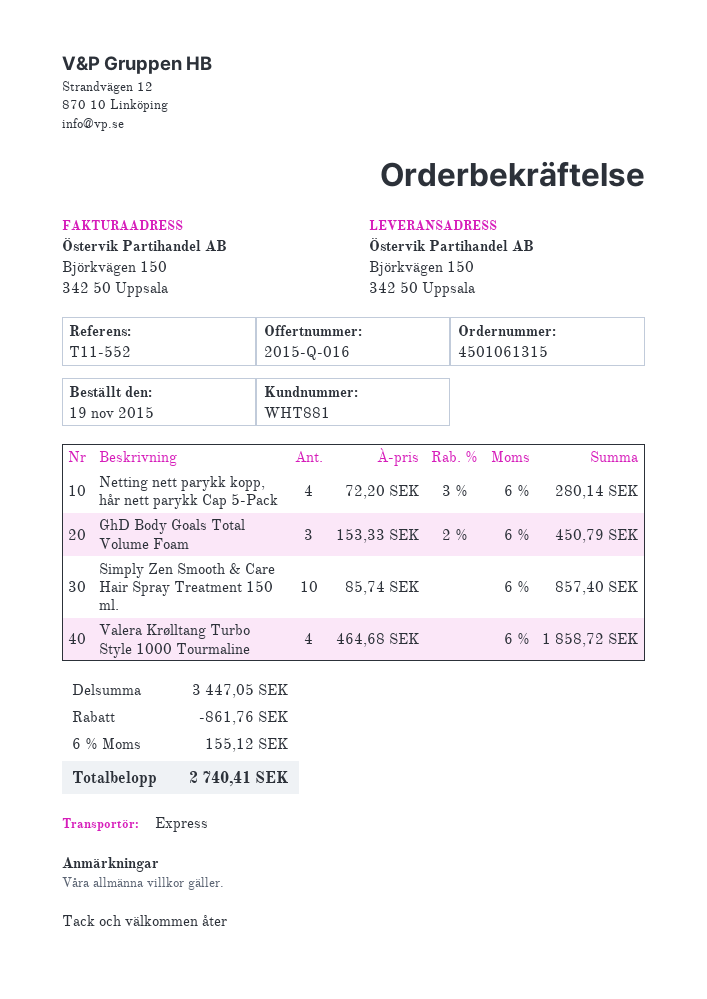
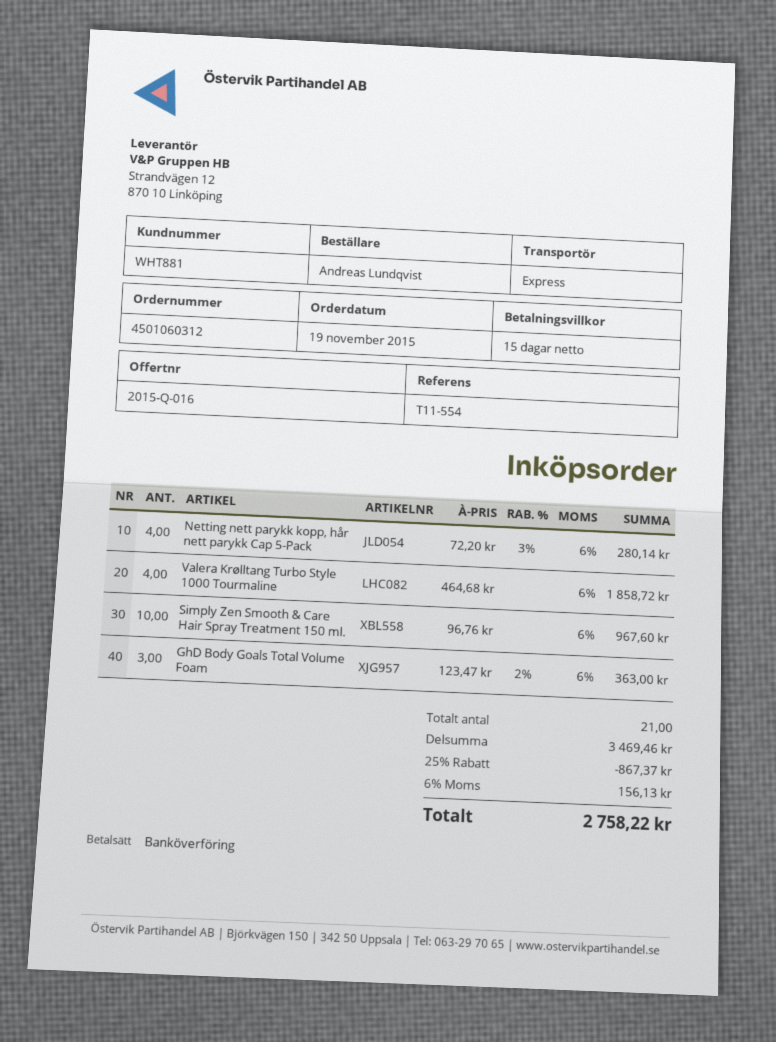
order number: 4501061315 -> 4501060312
reference: T11-552 -> T11-554
GhD Body Goals Total Volume Foam: 3 x 153.33 - 2% = 450.79 -> 3 x 123.47 - 2% = 363.00
Simply Zen Smooth & Care Hair Spray Treatment 150 ml.: 10 x 85.74 = 857.40 -> 10 x 96.76 = 967.60
subtotal: 3447.05 -> 3469.46
discount: 861.76 -> 867.37
tax: 6% = 155.12 -> 6% = 156.13
total: 2740.41 -> 2758.22

